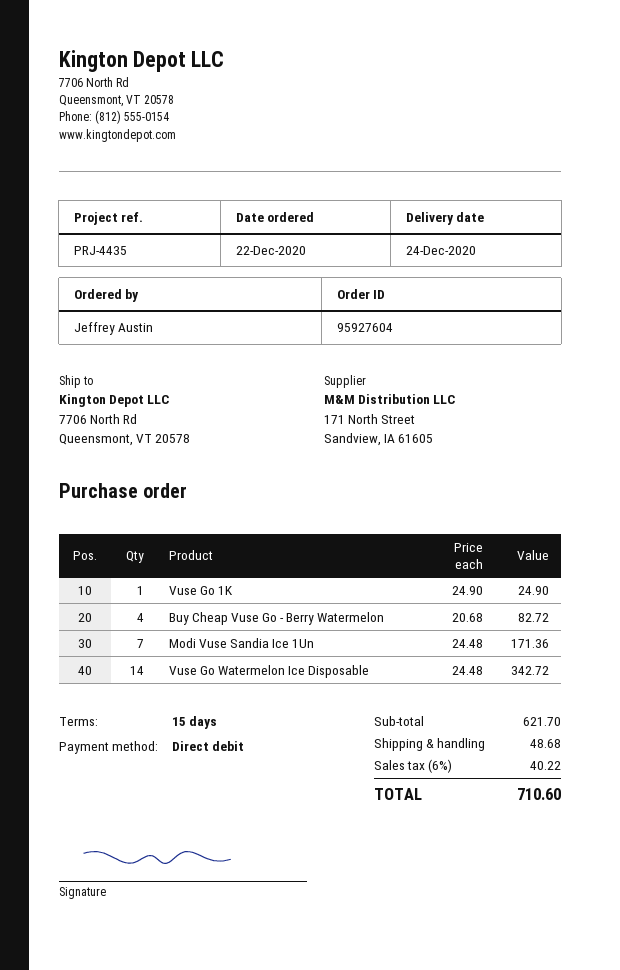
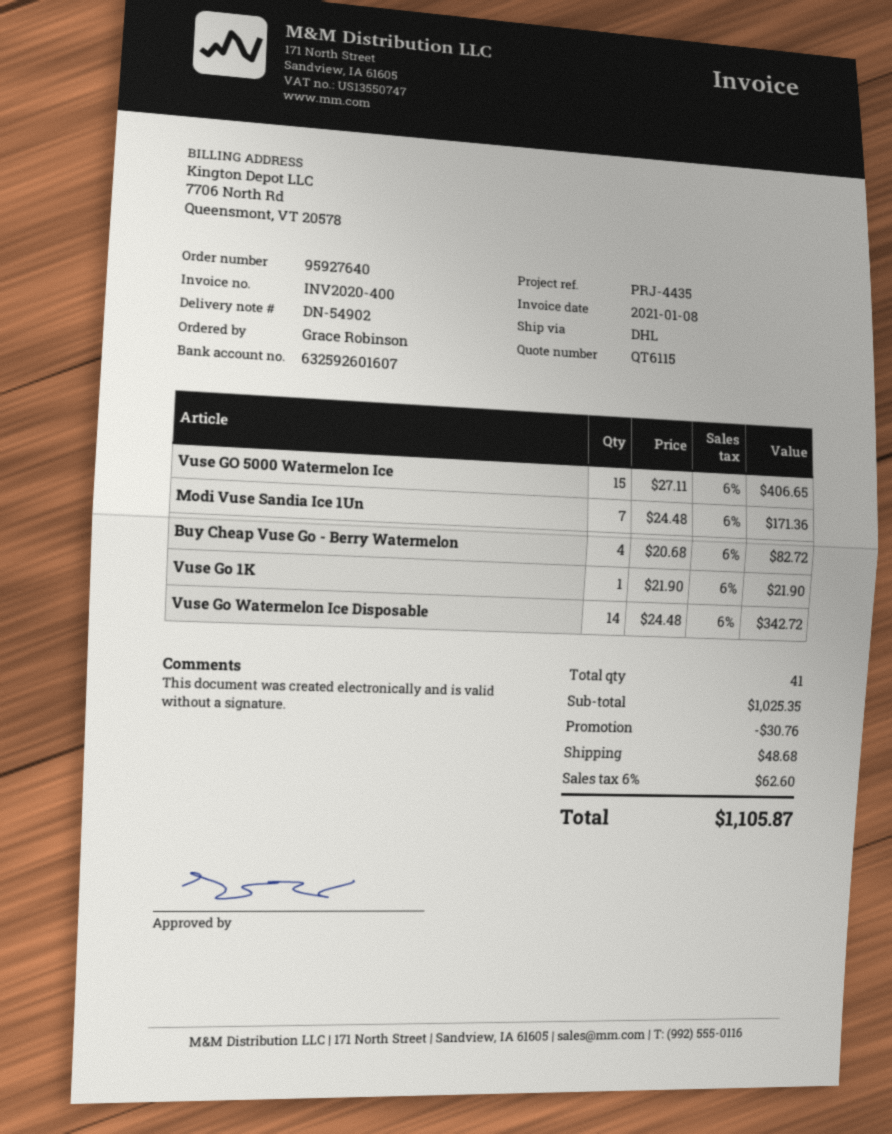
order number: 95927604 -> 95927640
ordered by: Jeffrey Austin -> Grace Robinson
Vuse Go 1K: 1 x 24.90 = 24.90 -> 1 x 21.90 = 21.90
Vuse GO 5000 Watermelon Ice: none -> 15 x 27.11 = 406.65
subtotal: 621.70 -> 1025.35
discount: none -> 30.76
tax: 6% = 40.22 -> 6% = 62.60
total: 710.60 -> 1105.87

